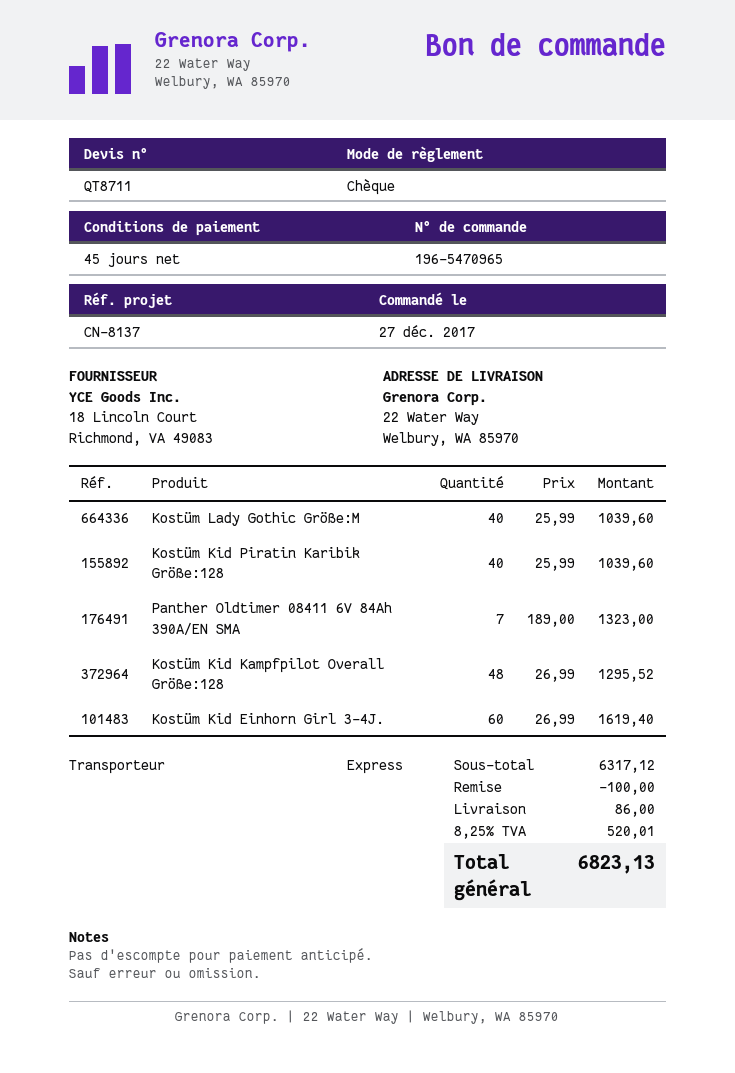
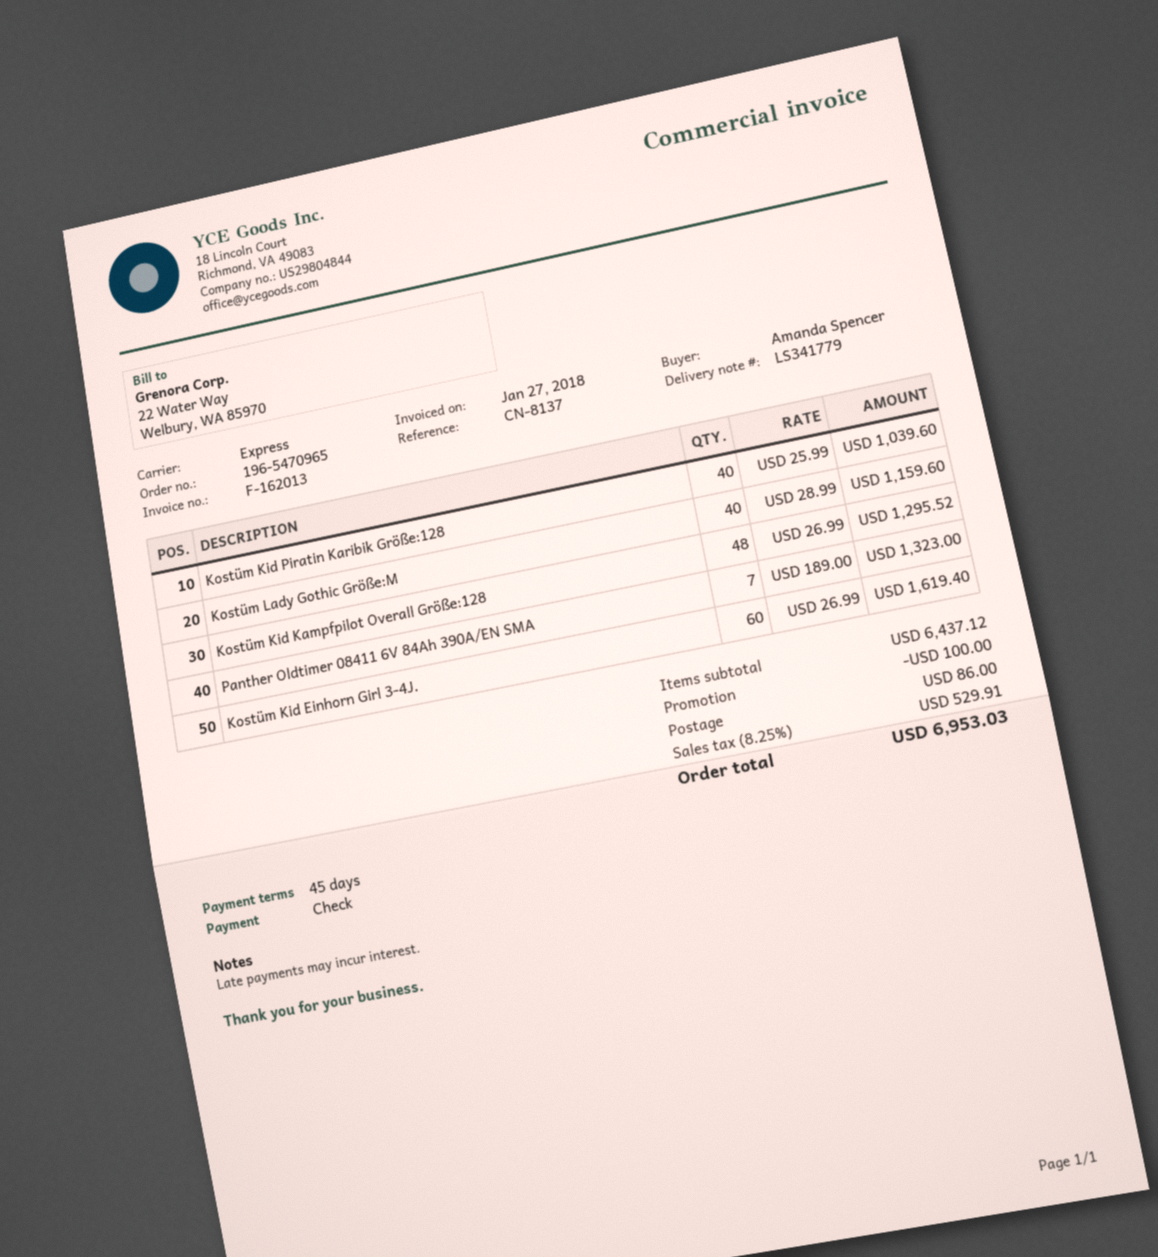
Kostüm Lady Gothic Größe:M: 40 x 25.99 = 1039.60 -> 40 x 28.99 = 1159.60
subtotal: 6317.12 -> 6437.12
tax: 8.25% = 520.01 -> 8.25% = 529.91
total: 6823.13 -> 6953.03

